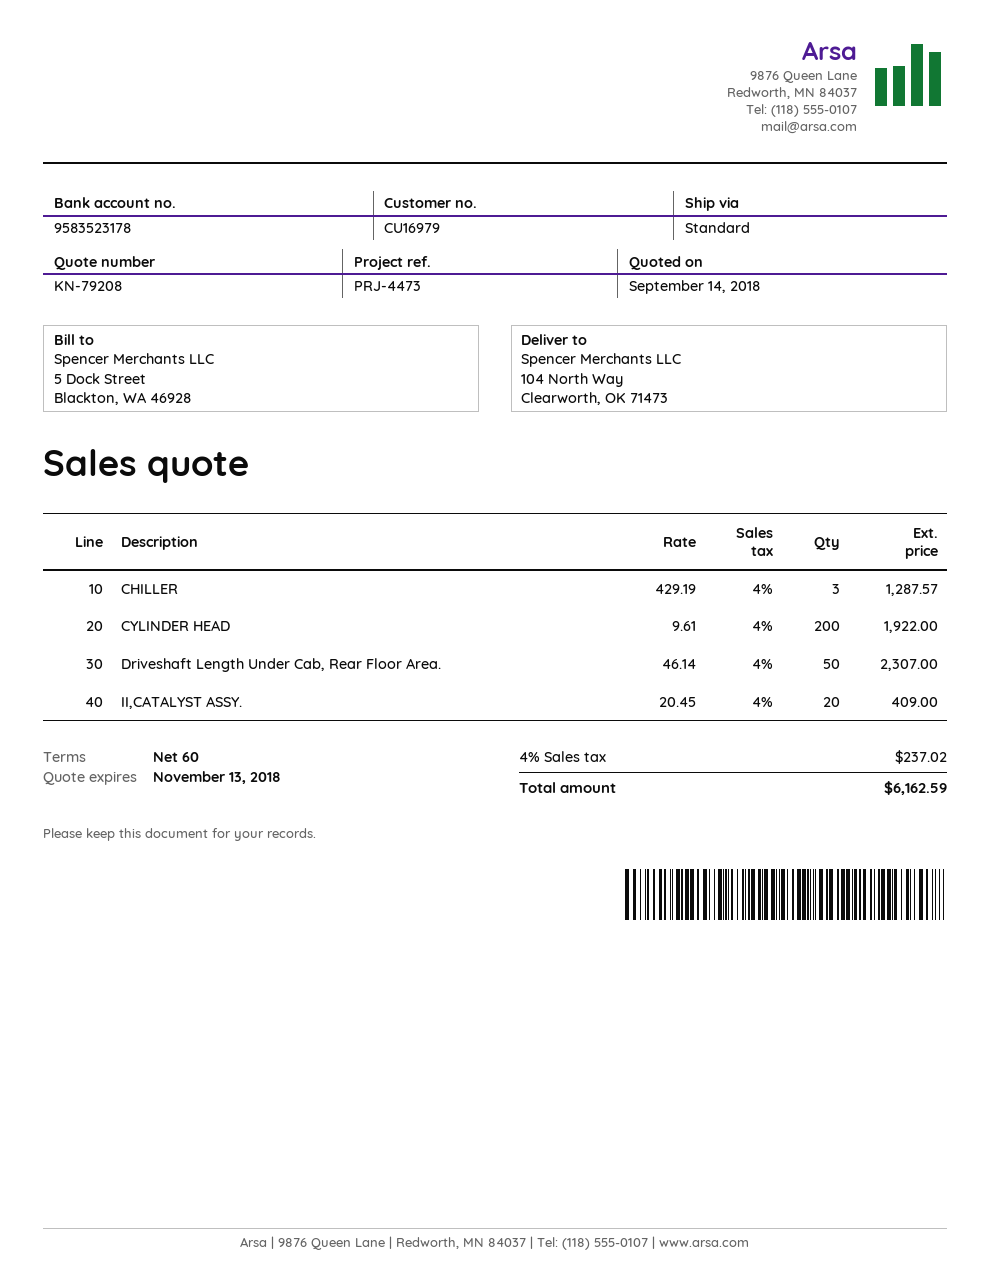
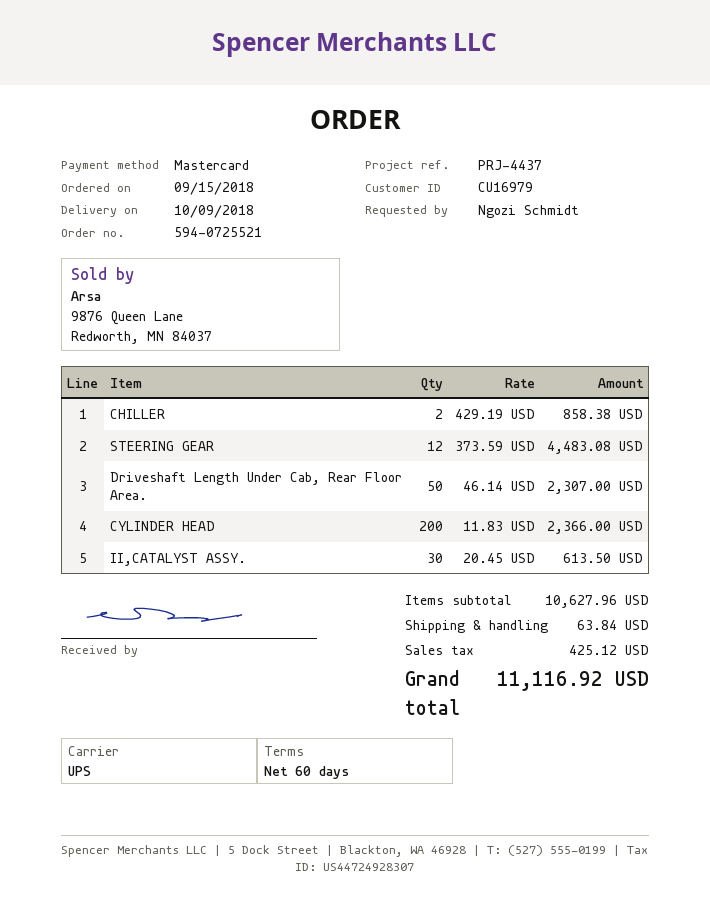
reference: PRJ-4473 -> PRJ-4437
shipping method: standard -> UPS
CHILLER: 3 x 429.19 = 1287.57 -> 2 x 429.19 = 858.38
CYLINDER HEAD: 200 x 9.61 = 1922.00 -> 200 x 11.83 = 2366.00
II,CATALYST ASSY.: 20 x 20.45 = 409.00 -> 30 x 20.45 = 613.50
STEERING GEAR: none -> 12 x 373.59 = 4483.08
shipping: none -> 63.84
tax: 237.02 -> 425.12
total: 6162.59 -> 11116.92

